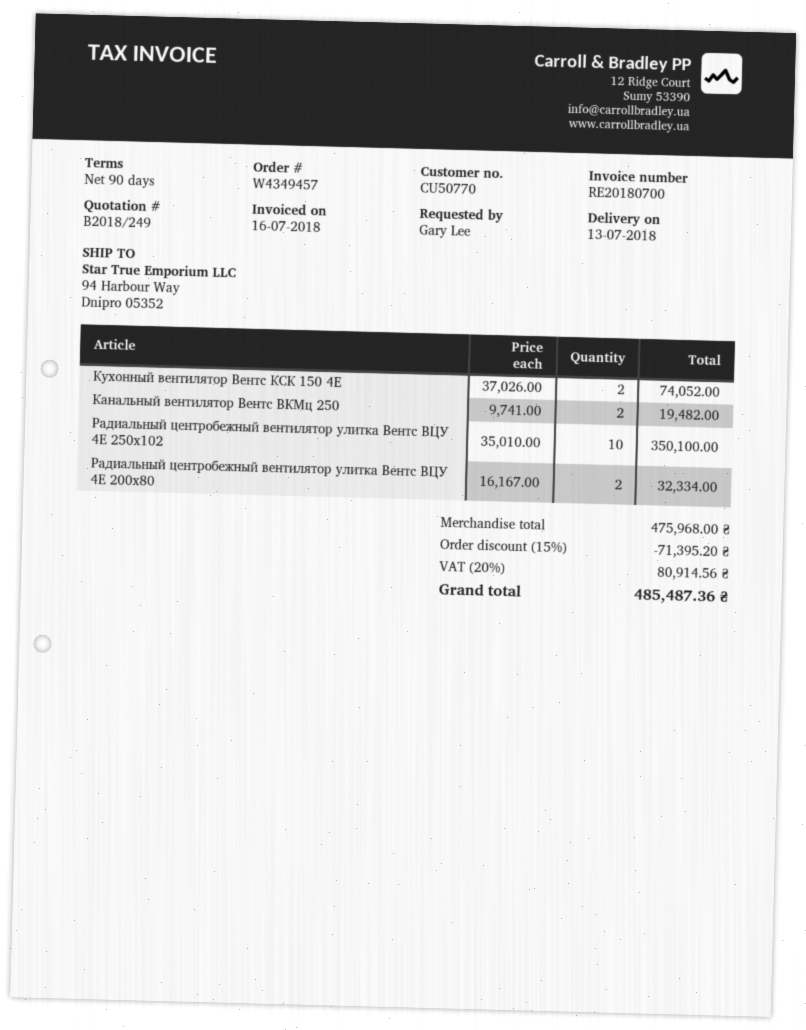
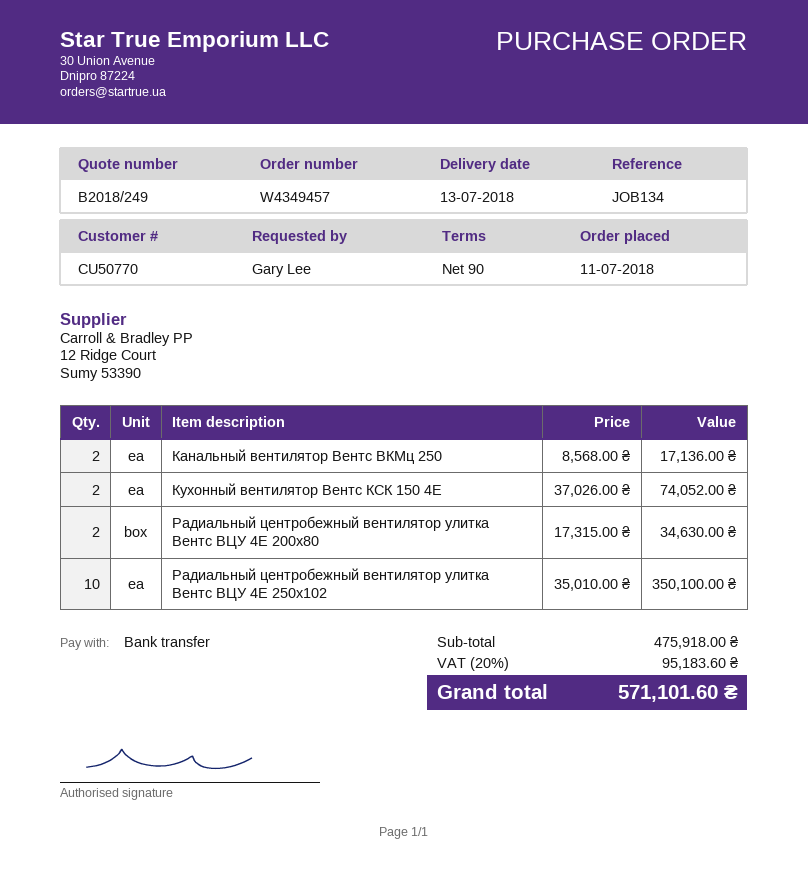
Канальный вентилятор Вентс ВКМц 250: 2 x 9741.00 = 19482.00 -> 2 x 8568.00 = 17136.00
Радиальный центробежный вентилятор улитка Вентс ВЦУ 4Е 200х80: 2 x 16167.00 = 32334.00 -> 2 x 17315.00 = 34630.00
subtotal: 475968.00 -> 475918.00
discount: 15% = 71395.20 -> none
tax: 20% = 80914.56 -> 20% = 95183.60
total: 485487.36 -> 571101.60

